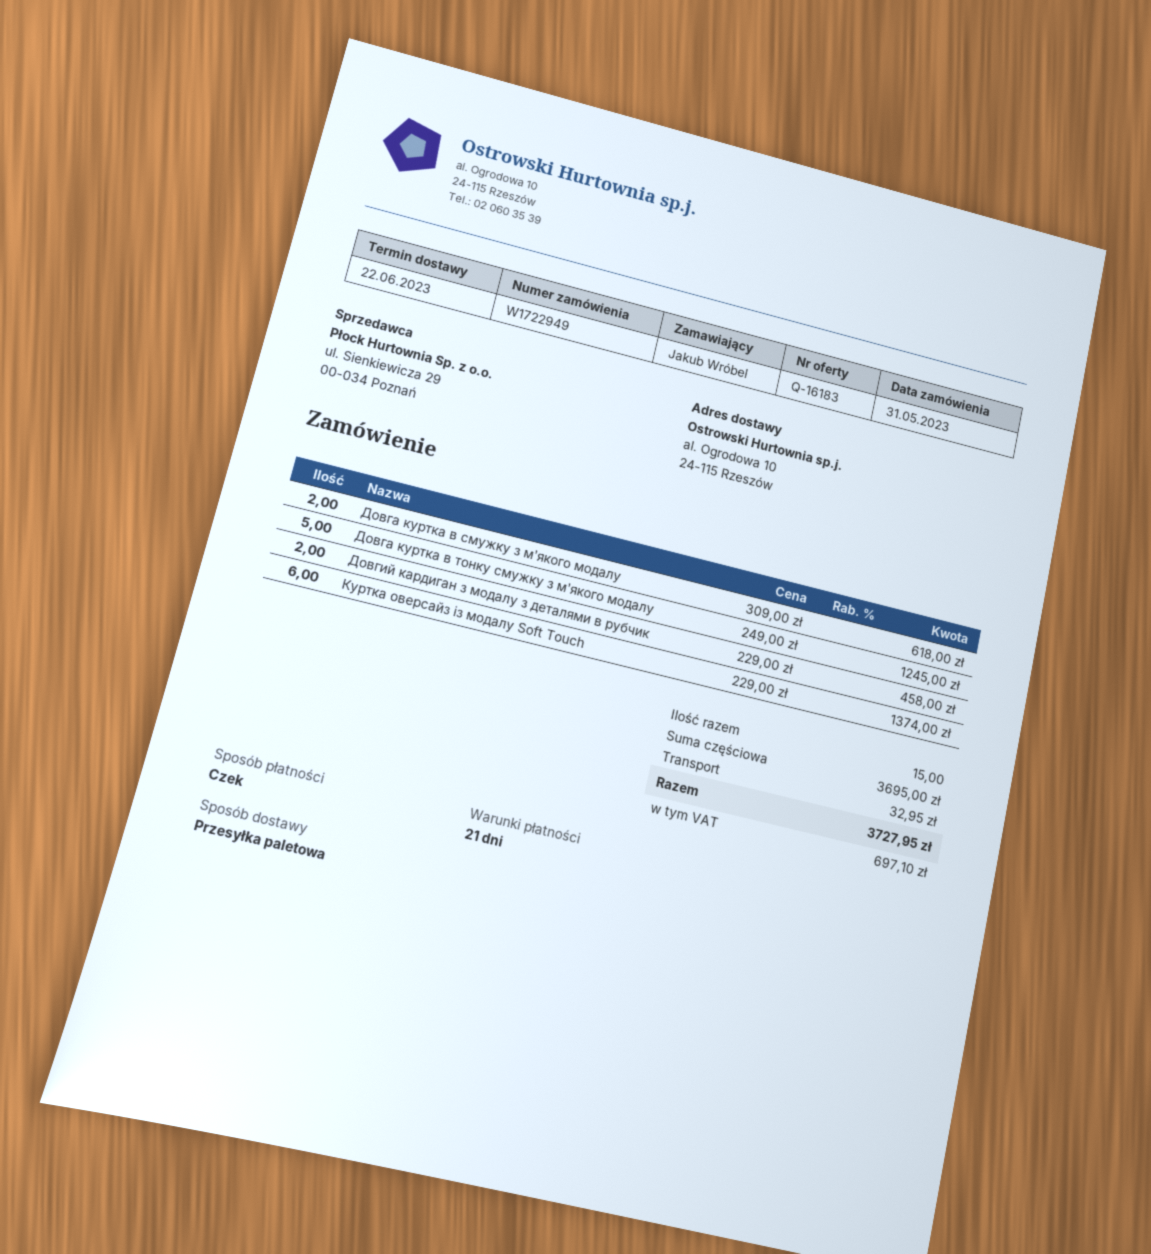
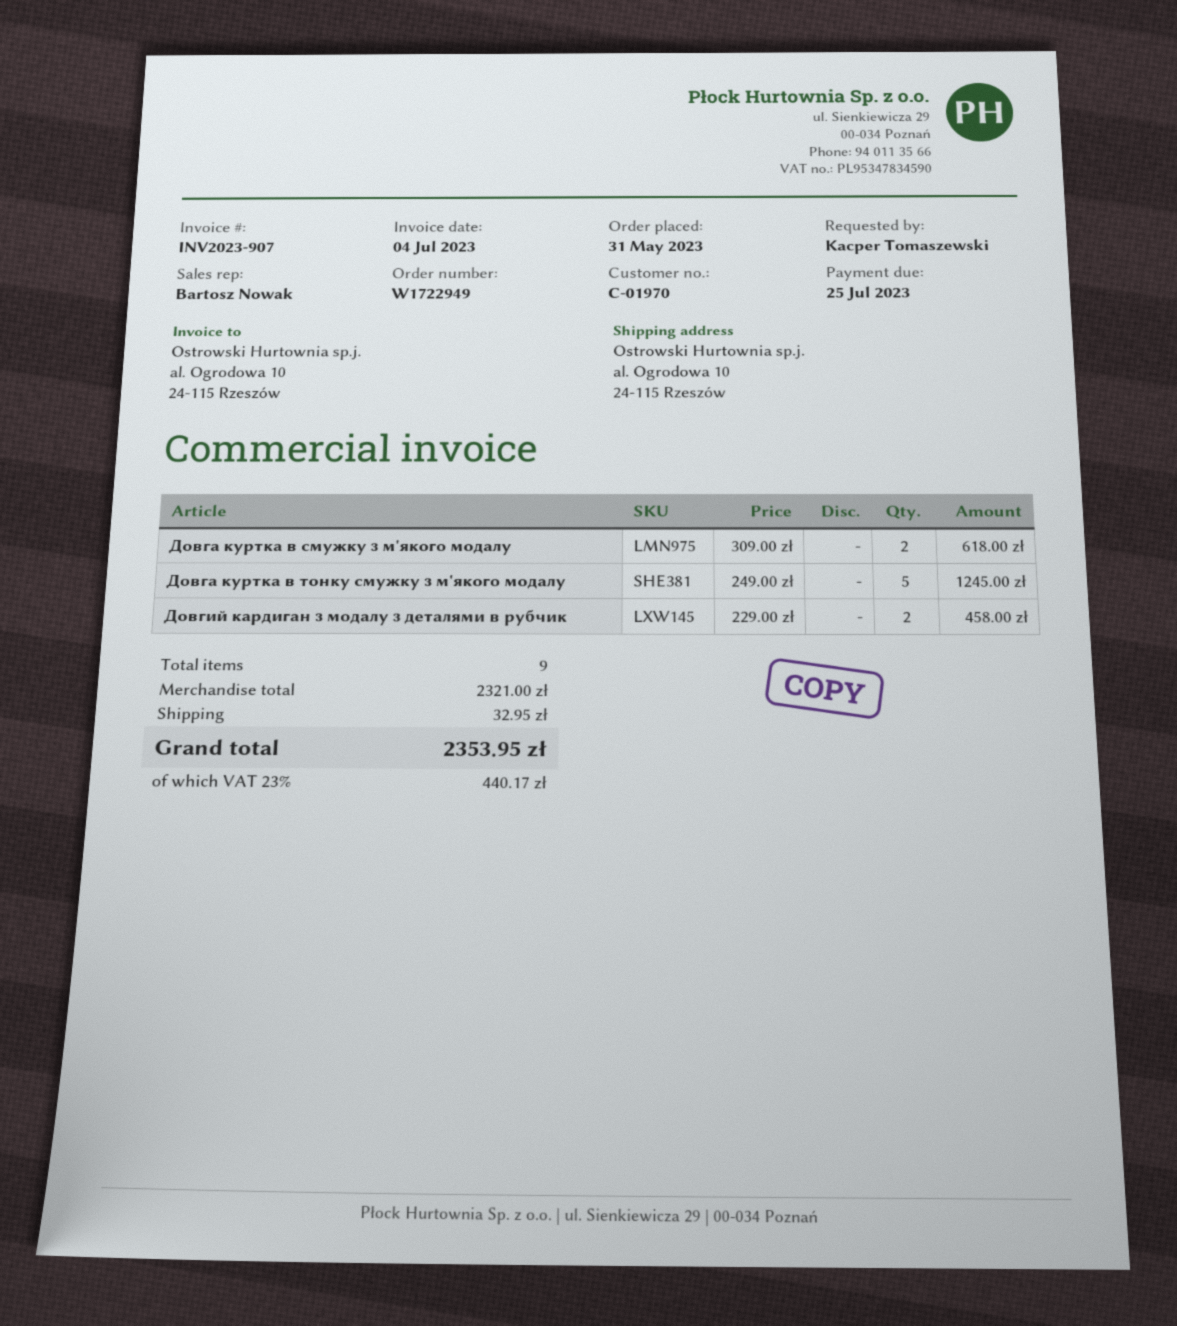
ordered by: Jakub Wróbel -> Kacper Tomaszewski
Куртка оверсайз із модалу Soft Touch: 6 x 229.00 = 1374.00 -> none
total quantity: 15 -> 9
subtotal: 3695.00 -> 2321.00
tax: 697.10 -> 440.17
total: 3727.95 -> 2353.95

